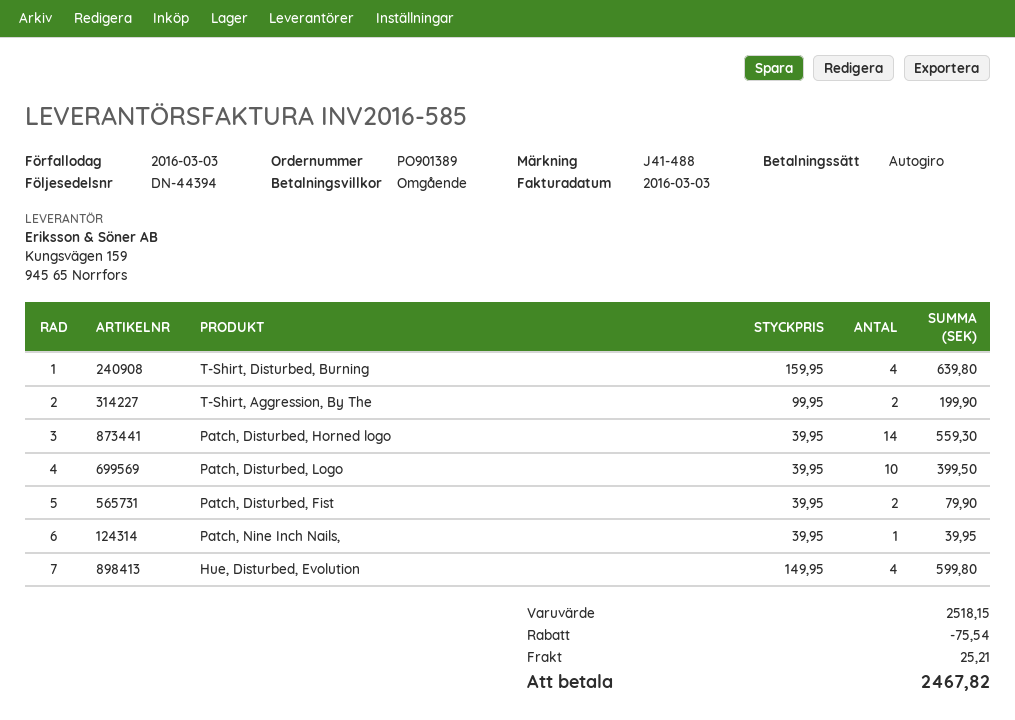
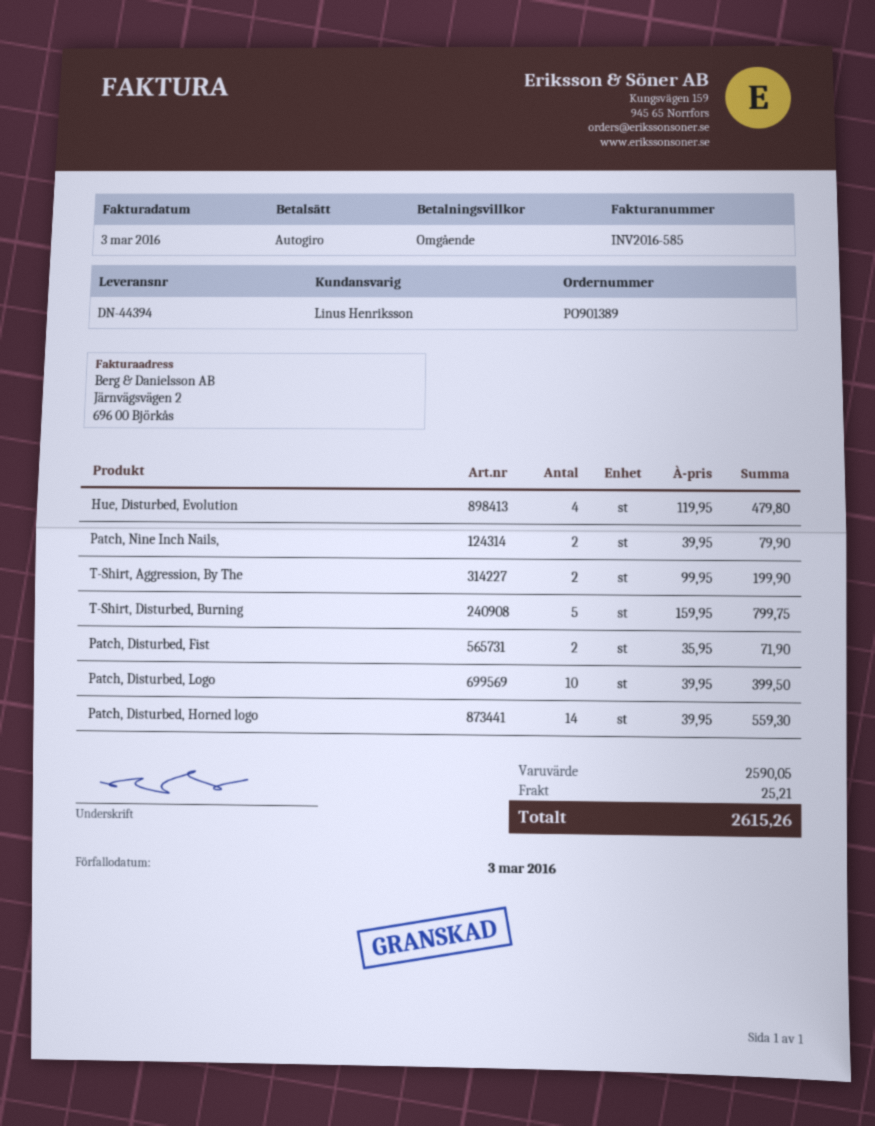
T-Shirt, Disturbed, Burning: 4 x 159.95 = 639.80 -> 5 x 159.95 = 799.75
Patch, Disturbed, Fist: 2 x 39.95 = 79.90 -> 2 x 35.95 = 71.90
Patch, Nine Inch Nails,: 1 x 39.95 = 39.95 -> 2 x 39.95 = 79.90
Hue, Disturbed, Evolution: 4 x 149.95 = 599.80 -> 4 x 119.95 = 479.80
subtotal: 2518.15 -> 2590.05
discount: 75.54 -> none
total: 2467.82 -> 2615.26

